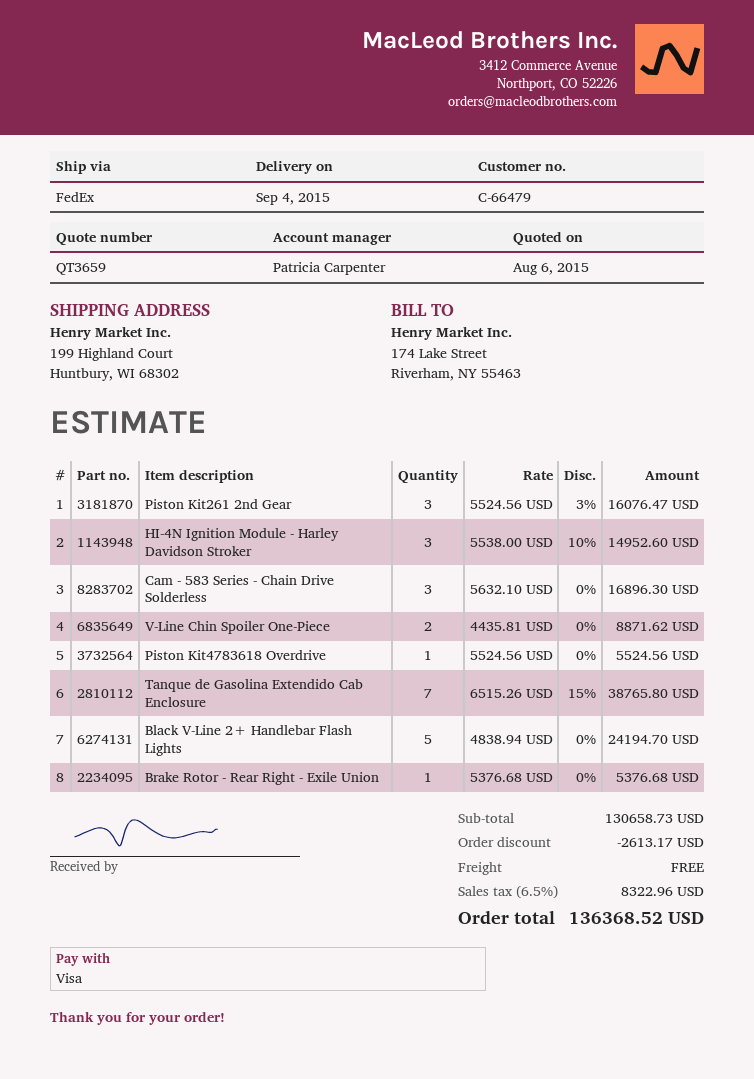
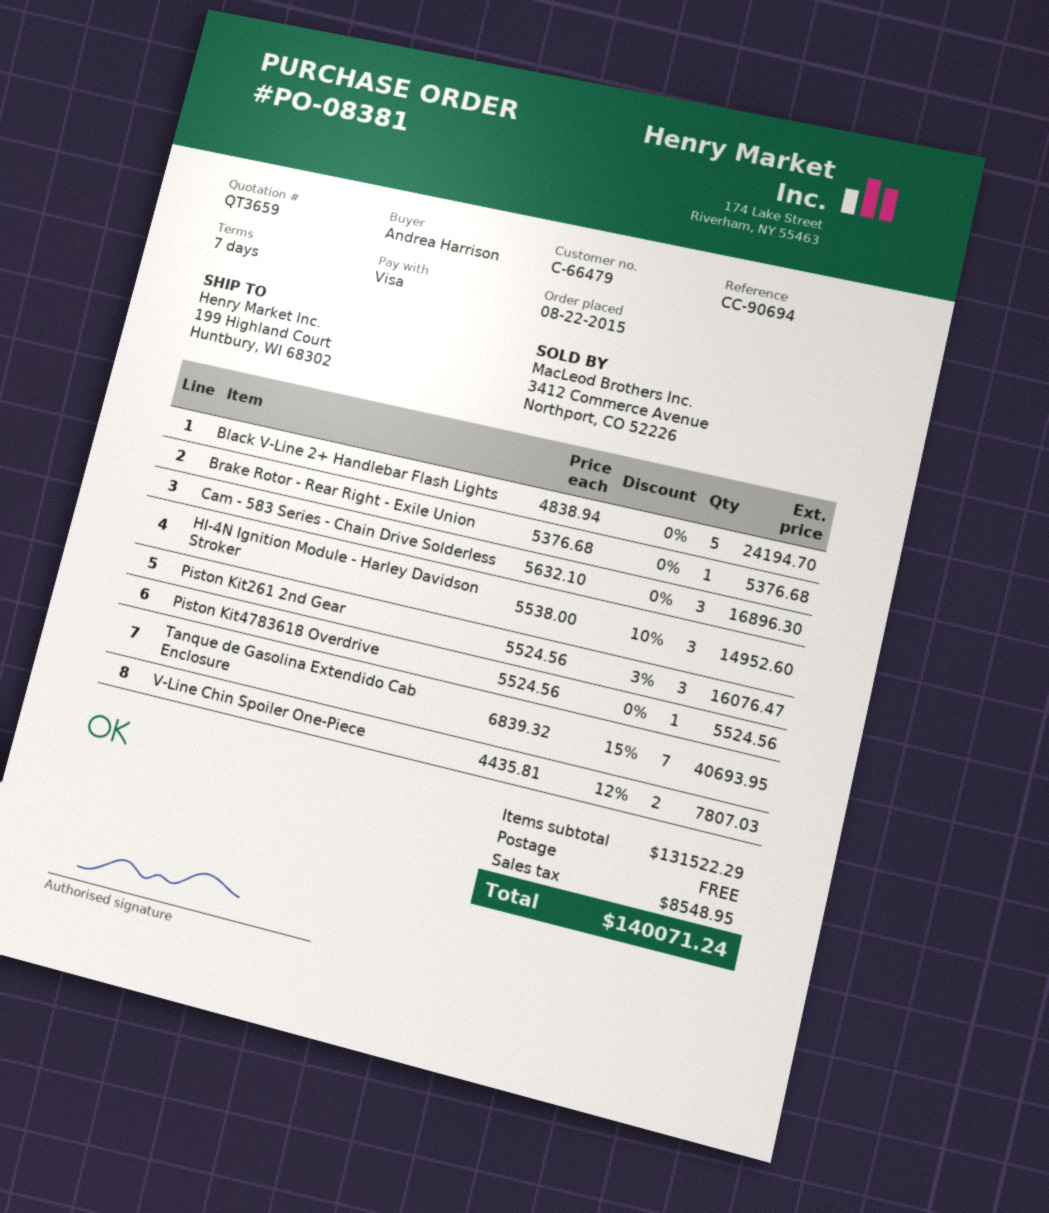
V-Line Chin Spoiler One-Piece: 2 x 4435.81 = 8871.62 -> 2 x 4435.81 - 12% = 7807.03
Tanque de Gasolina Extendido Cab Enclosure: 7 x 6515.26 - 15% = 38765.80 -> 7 x 6839.32 - 15% = 40693.95
subtotal: 130658.73 -> 131522.29
discount: 2613.17 -> none
tax: 8322.96 -> 8548.95
total: 136368.52 -> 140071.24

